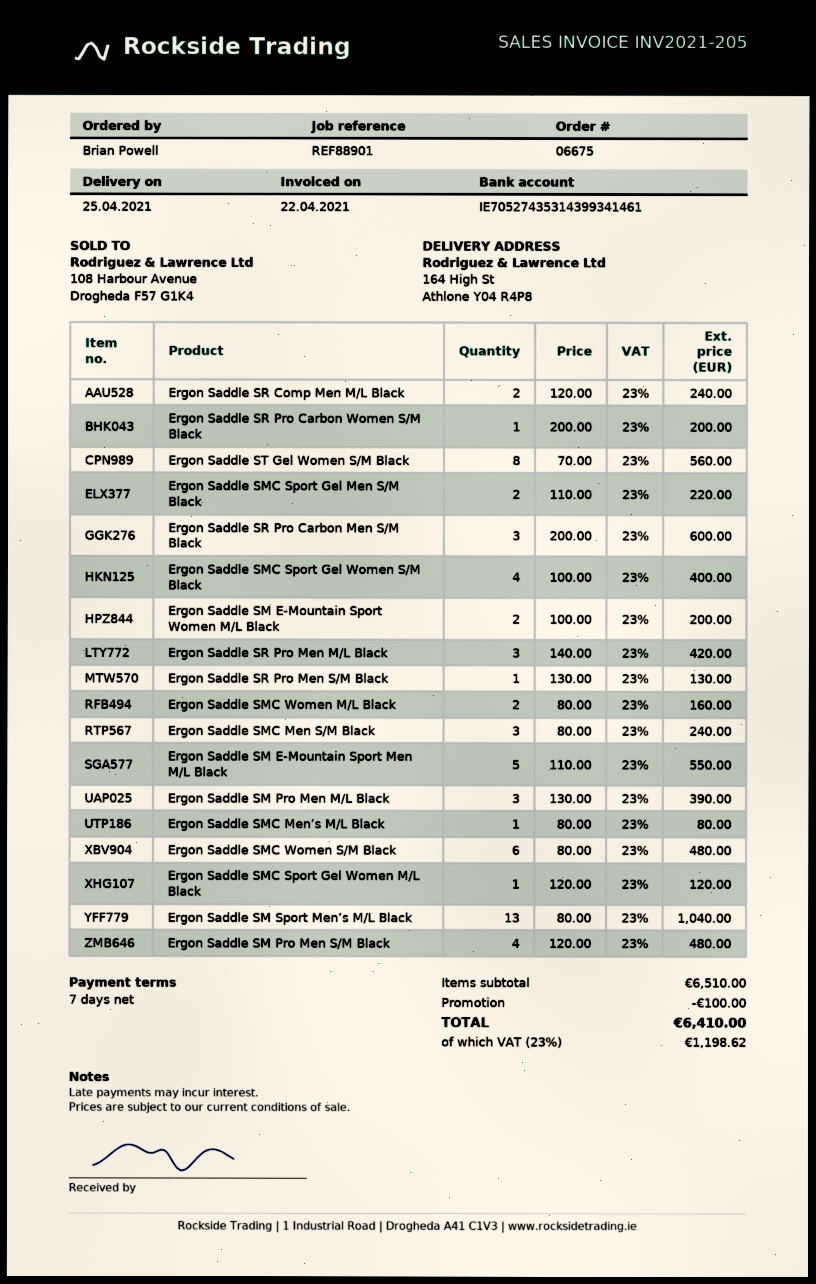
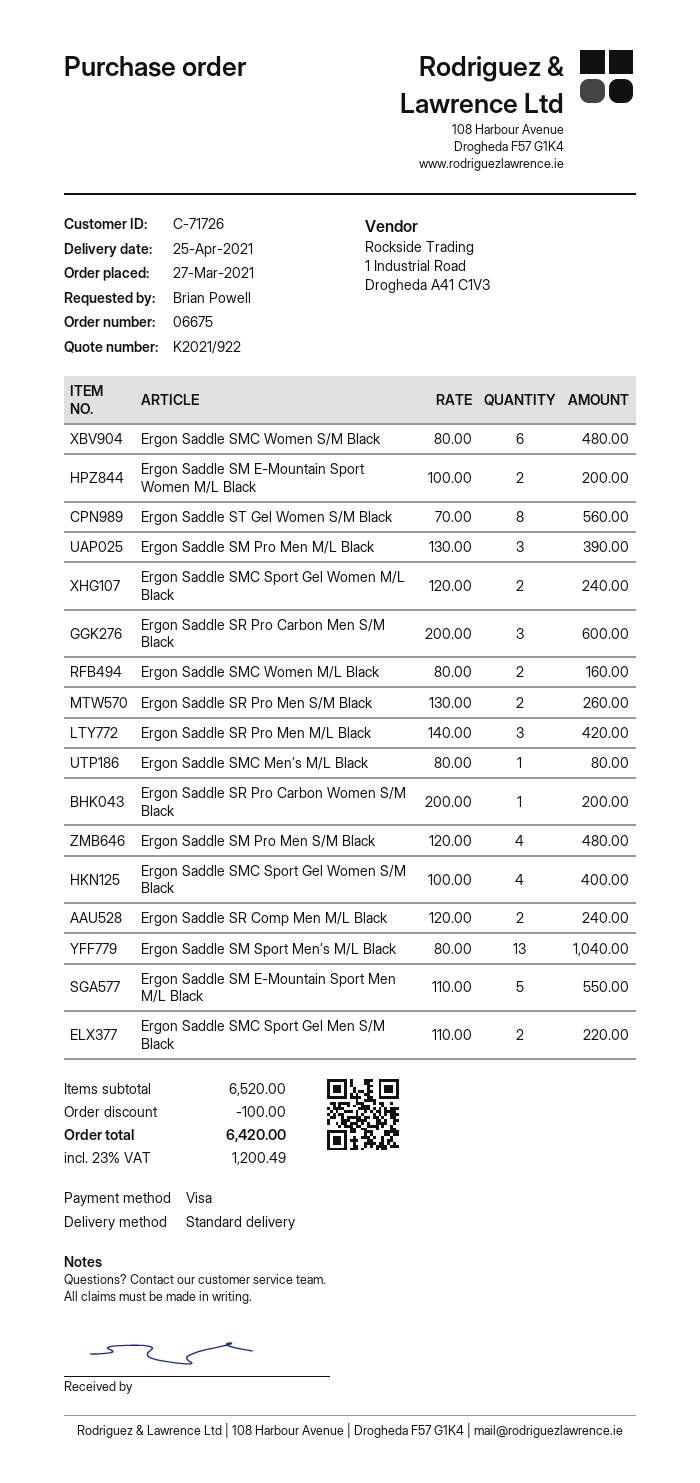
Ergon Saddle SR Pro Men S/M Black: 1 x 130.00 = 130.00 -> 2 x 130.00 = 260.00
Ergon Saddle SMC Men S/M Black: 3 x 80.00 = 240.00 -> none
Ergon Saddle SMC Sport Gel Women M/L Black: 1 x 120.00 = 120.00 -> 2 x 120.00 = 240.00
subtotal: 6510.00 -> 6520.00
tax: 23% = 1198.62 -> 23% = 1200.49
total: 6410.00 -> 6420.00

